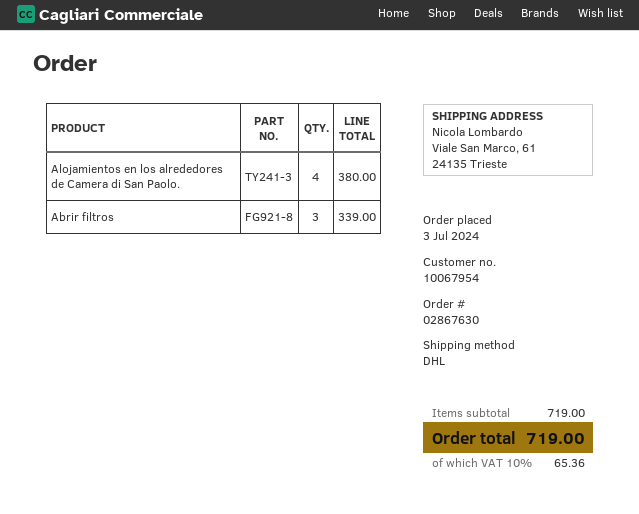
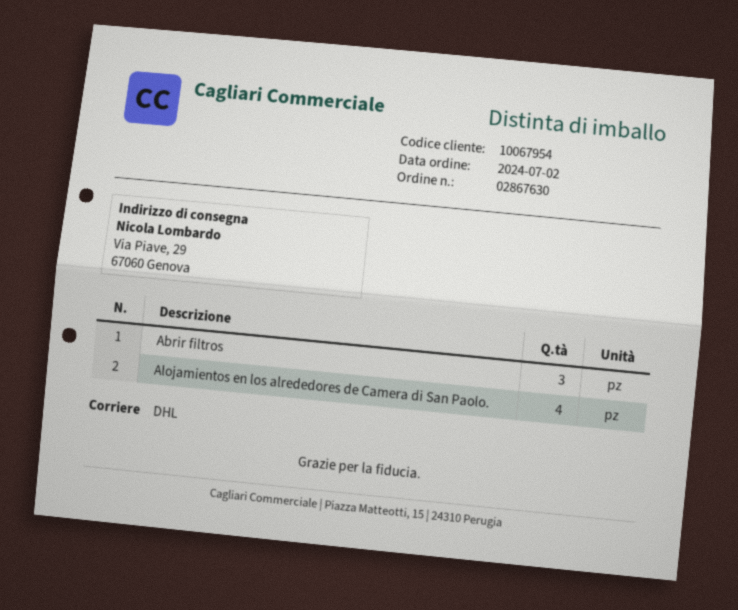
order date: 2024-07-03 -> 2024-07-02
ship to: Viale San Marco, 61, 24135 Trieste -> Via Piave, 29, 67060 Genova

